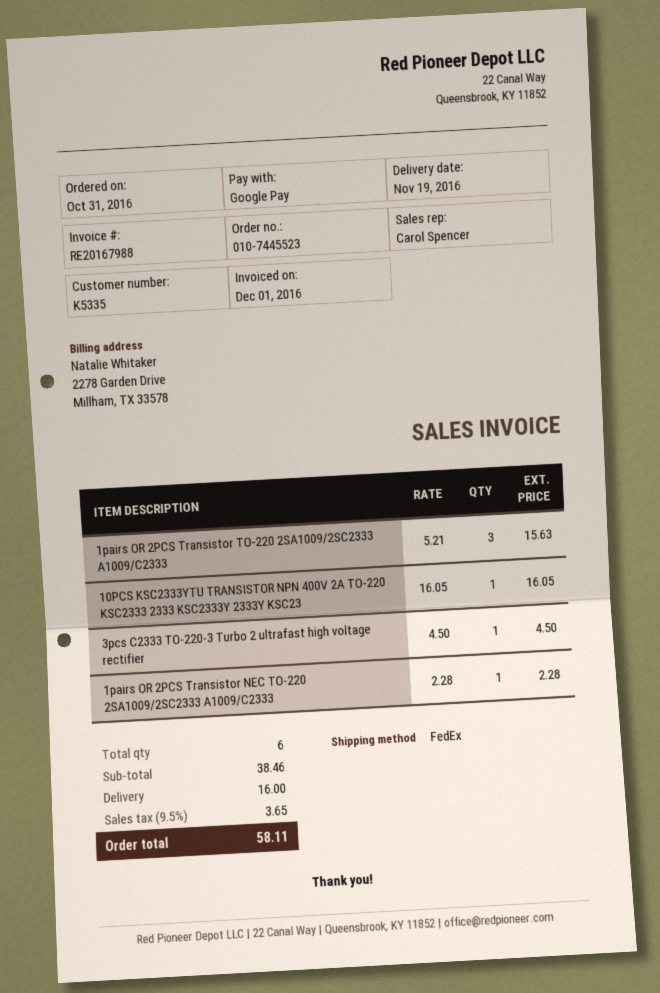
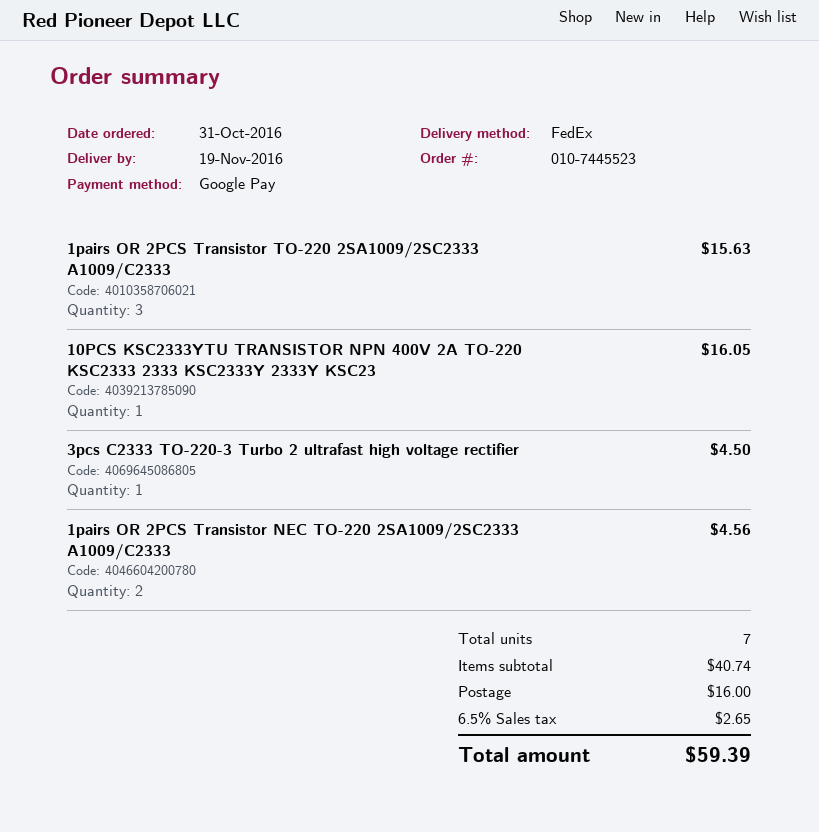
1pairs OR 2PCS Transistor NEC TO-220 2SA1009/2SC2333 A1009/C2333: 1 for 2.28 -> 2 for 4.56
total quantity: 6 -> 7
subtotal: 38.46 -> 40.74
tax: 9.5% = 3.65 -> 6.5% = 2.65
total: 58.11 -> 59.39

